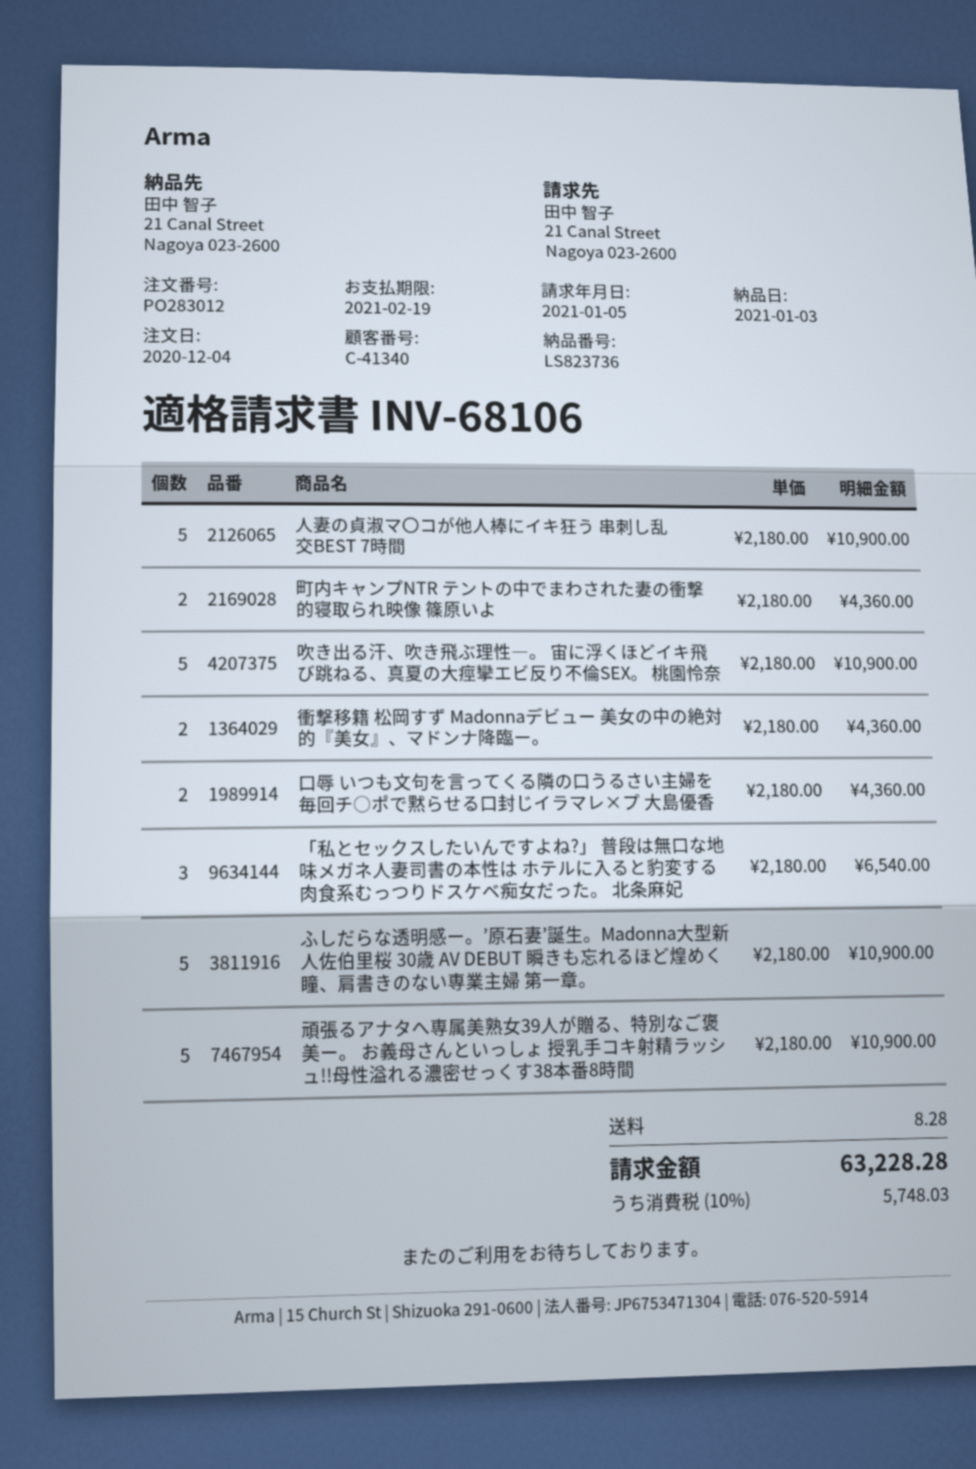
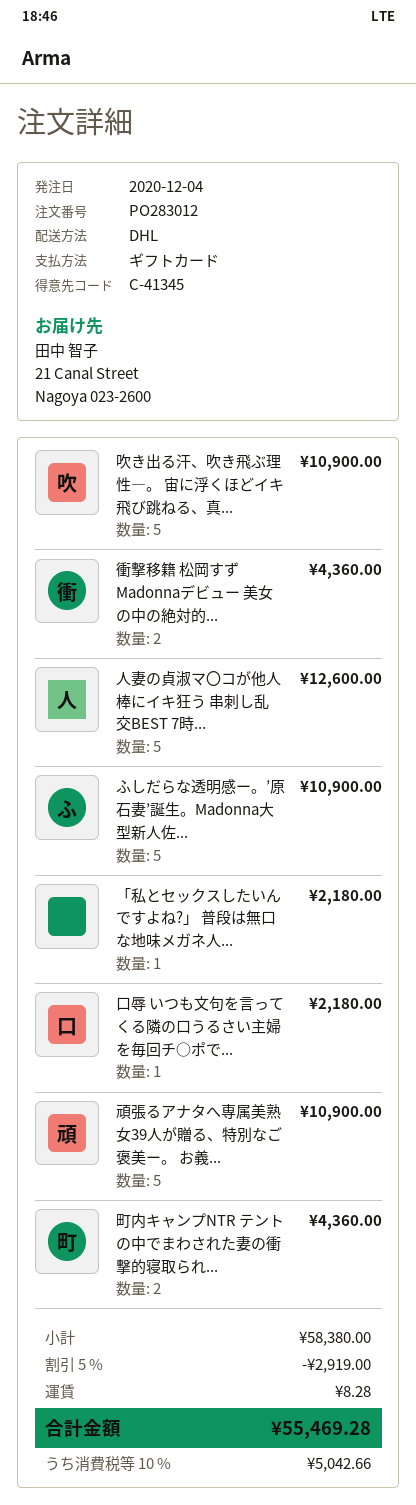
customer number: C-41340 -> C-41345
人妻の貞淑マ〇コが他人棒にイキ狂う 串刺し乱交BEST 7時間: 5 for 10900.00 -> 5 for 12600.00
口辱 いつも文句を言ってくる隣の口うるさい主婦を毎回チ○ポで黙らせる口封じイラマレ×プ 大島優香: 2 for 4360.00 -> 1 for 2180.00
「私とセックスしたいんですよね?」 普段は無口な地味メガネ人妻司書の本性は ホテルに入ると豹変する肉食系むっつりドスケベ痴女だった。 北条麻妃: 3 for 6540.00 -> 1 for 2180.00
discount: none -> 5% = 2919.00
tax: 10% = 5748.03 -> 10% = 5042.66
total: 63228.28 -> 55469.28

